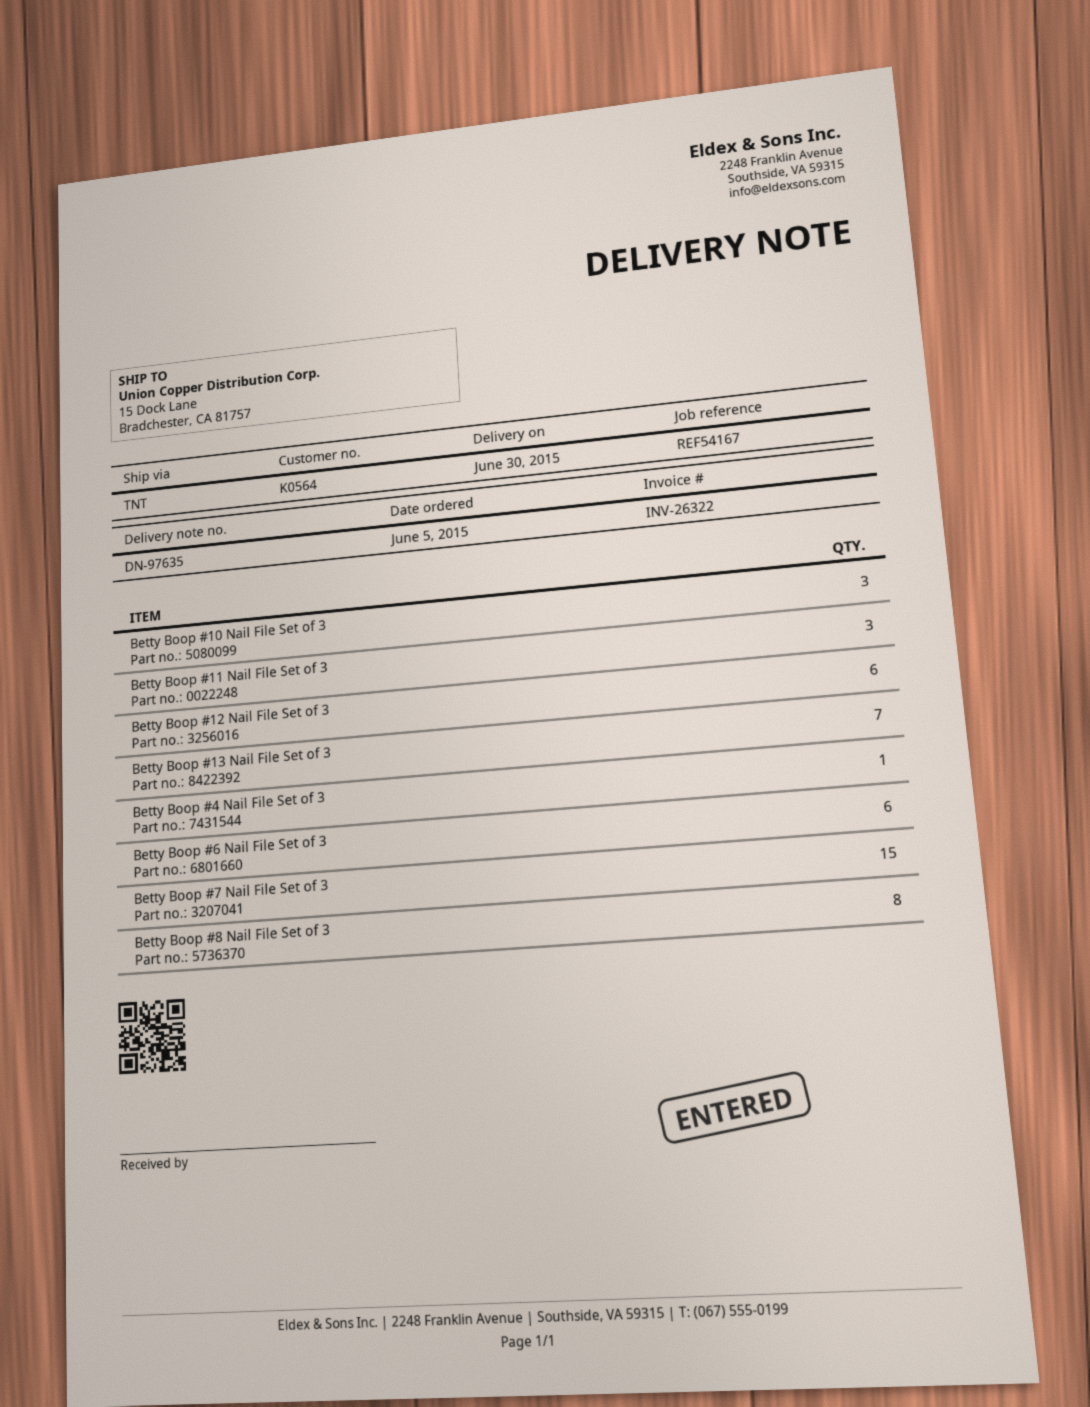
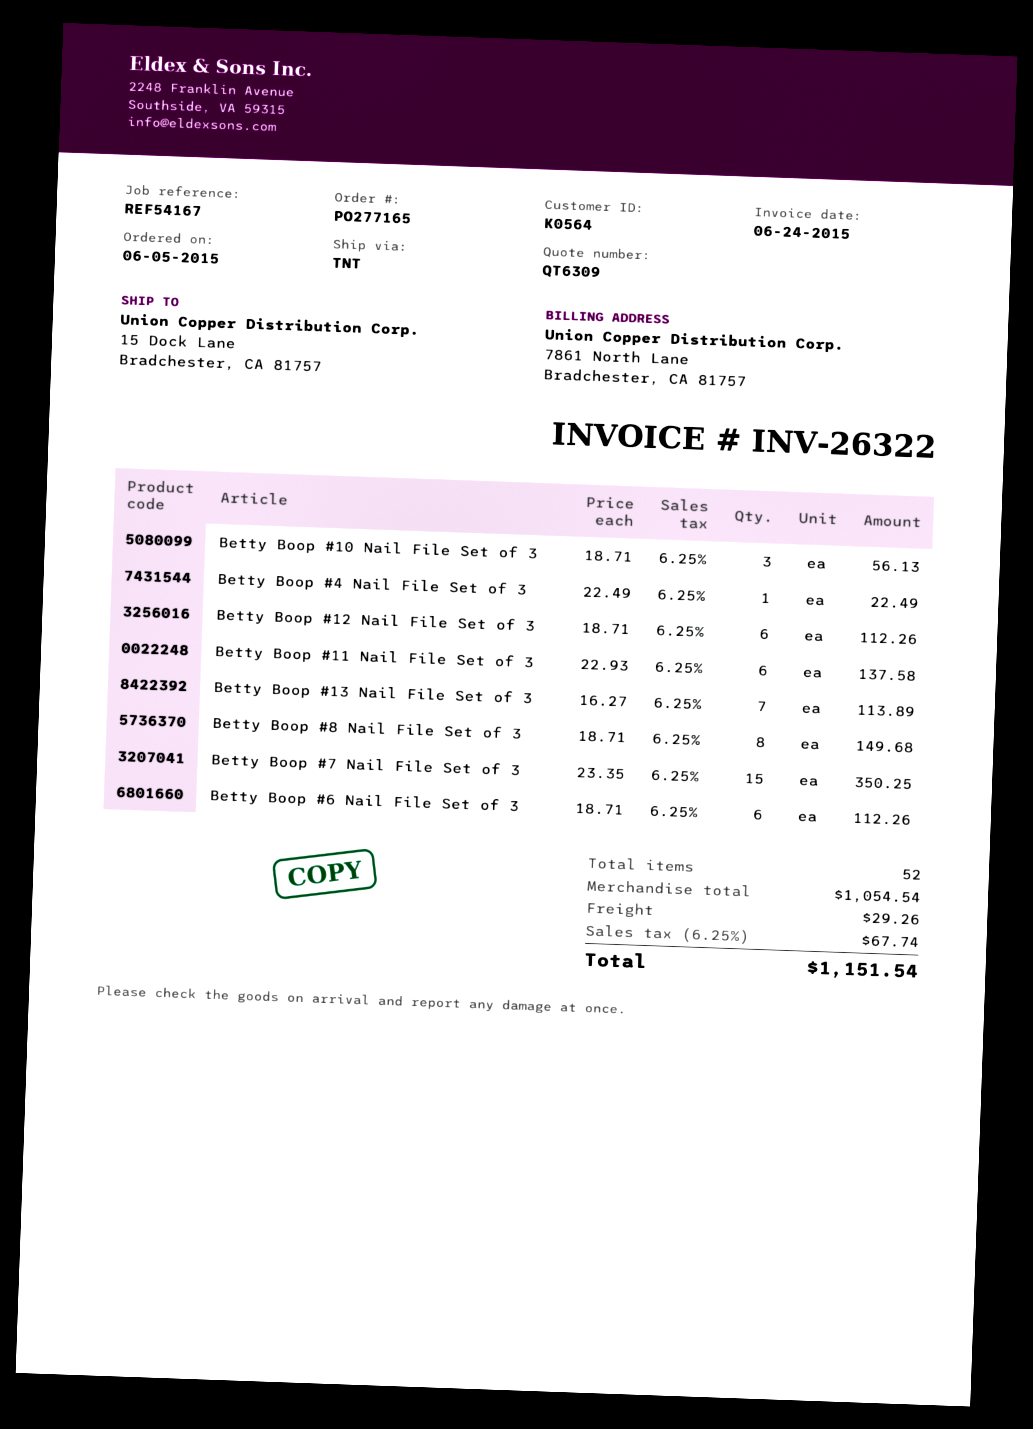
Betty Boop #11 Nail File Set of 3: 3 -> 6

